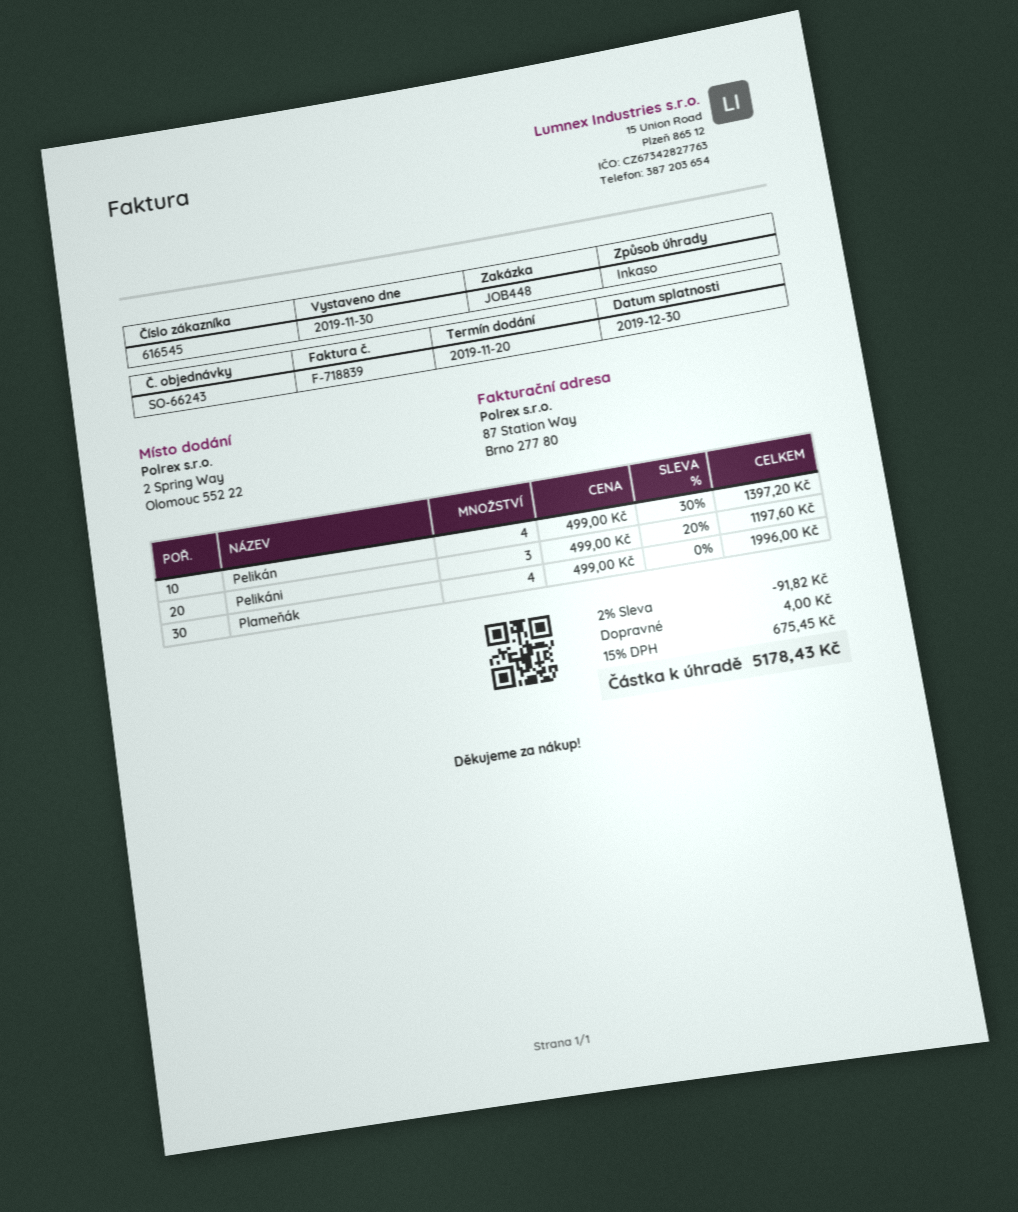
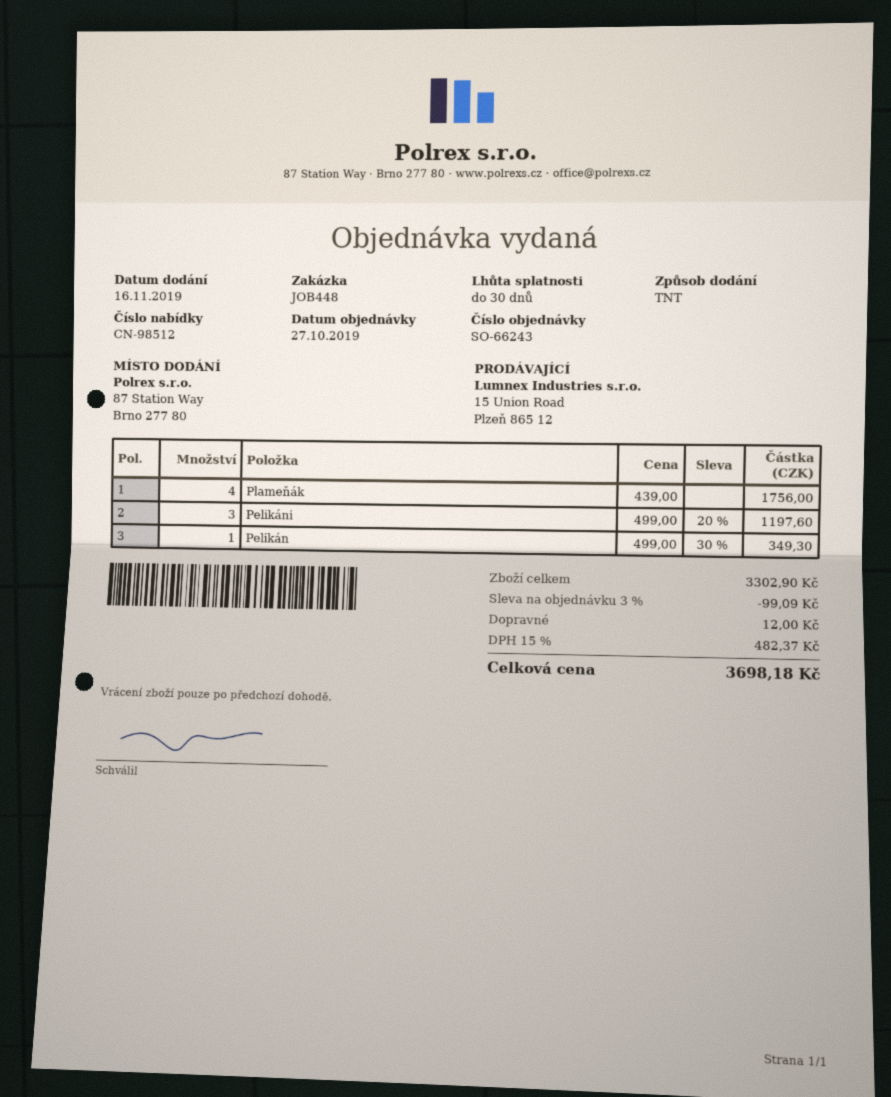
delivery date: 2019-11-20 -> 2019-11-16
ship to: 2 Spring Way, Olomouc 552 22 -> 87 Station Way, Brno 277 80
Pelikán: 4 x 499.00 - 30% = 1397.20 -> 1 x 499.00 - 30% = 349.30
Plameňák: 4 x 499.00 = 1996.00 -> 4 x 439.00 = 1756.00
discount: 2% = 91.82 -> 3% = 99.09
shipping: 4.00 -> 12.00
tax: 15% = 675.45 -> 15% = 482.37
total: 5178.43 -> 3698.18

